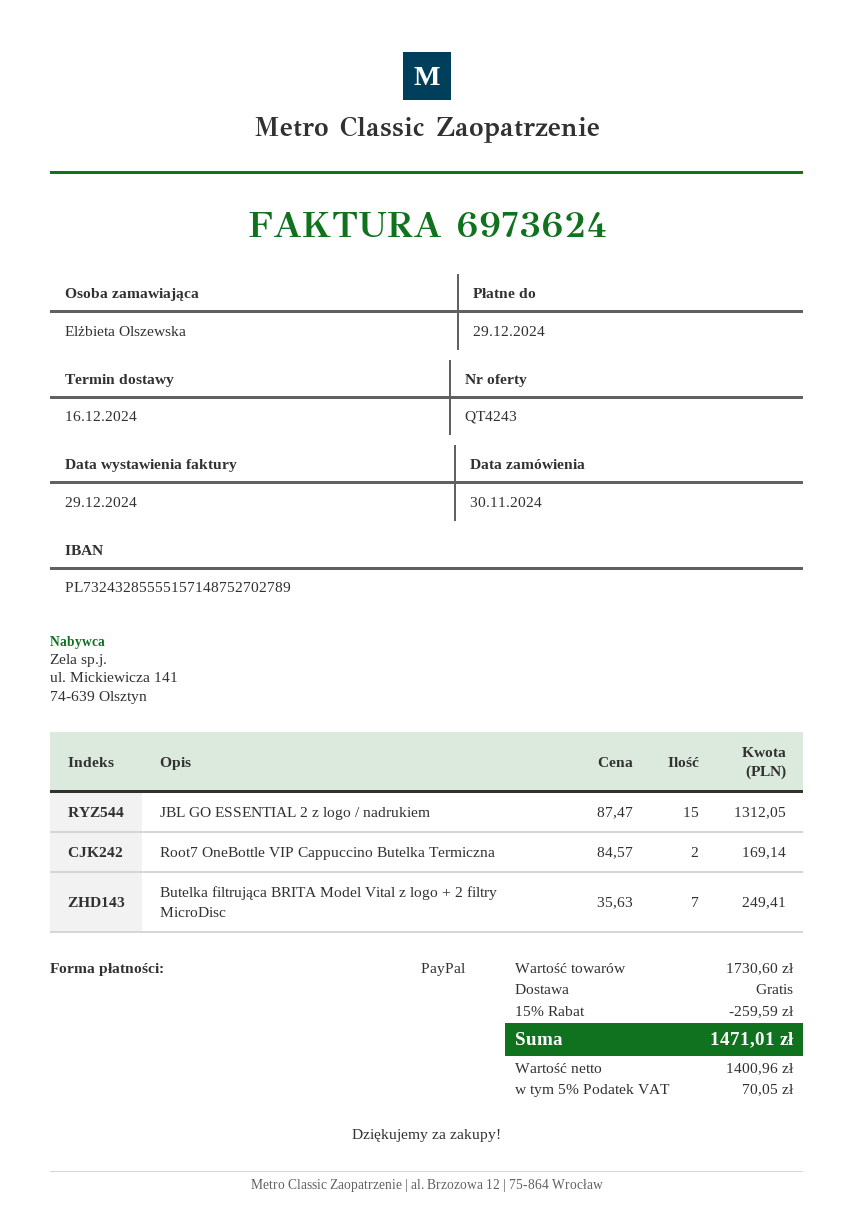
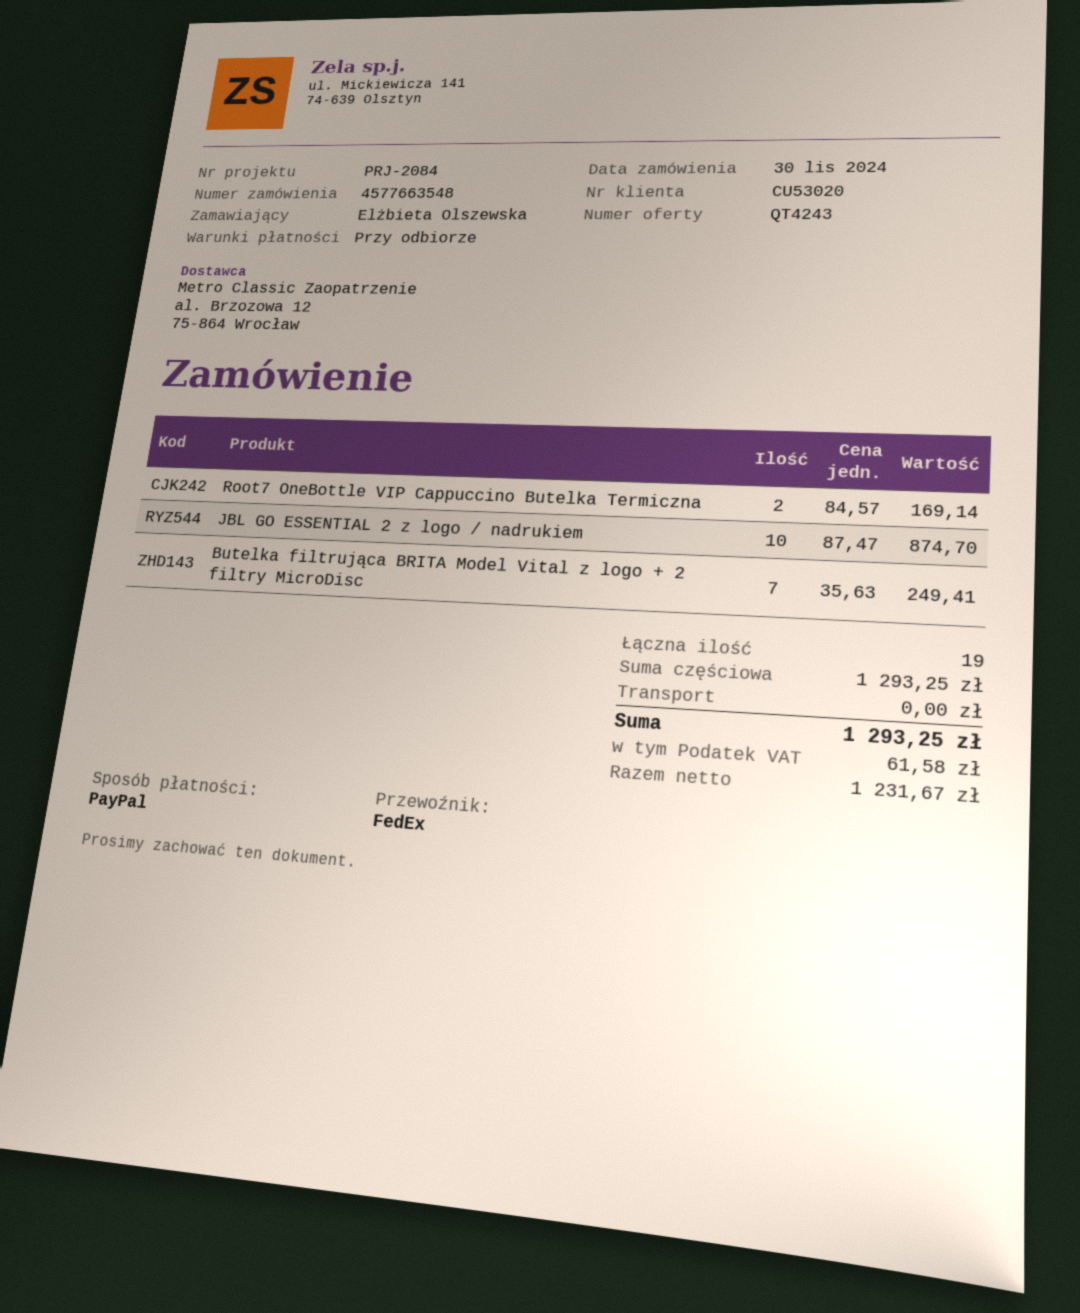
JBL GO ESSENTIAL 2 z logo / nadrukiem: 15 x 87.47 = 1312.05 -> 10 x 87.47 = 874.70
subtotal: 1730.60 -> 1293.25
discount: 15% = 259.59 -> none
net: 1400.96 -> 1231.67
tax: 70.05 -> 61.58
total: 1471.01 -> 1293.25

